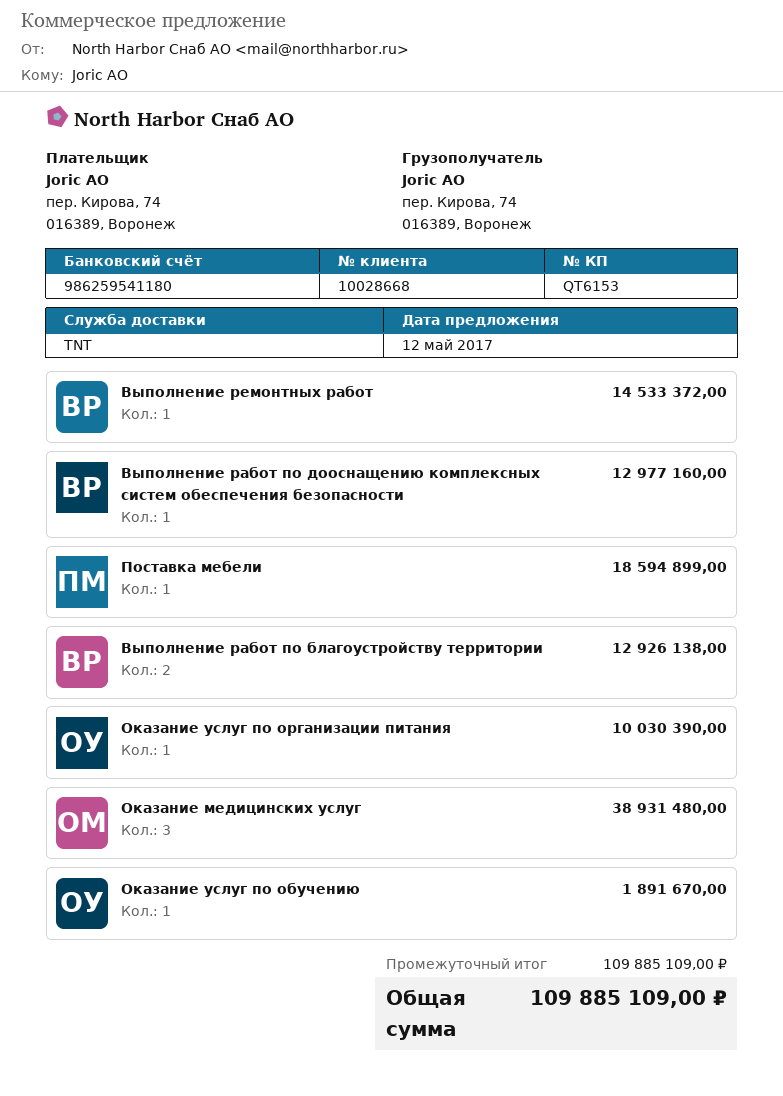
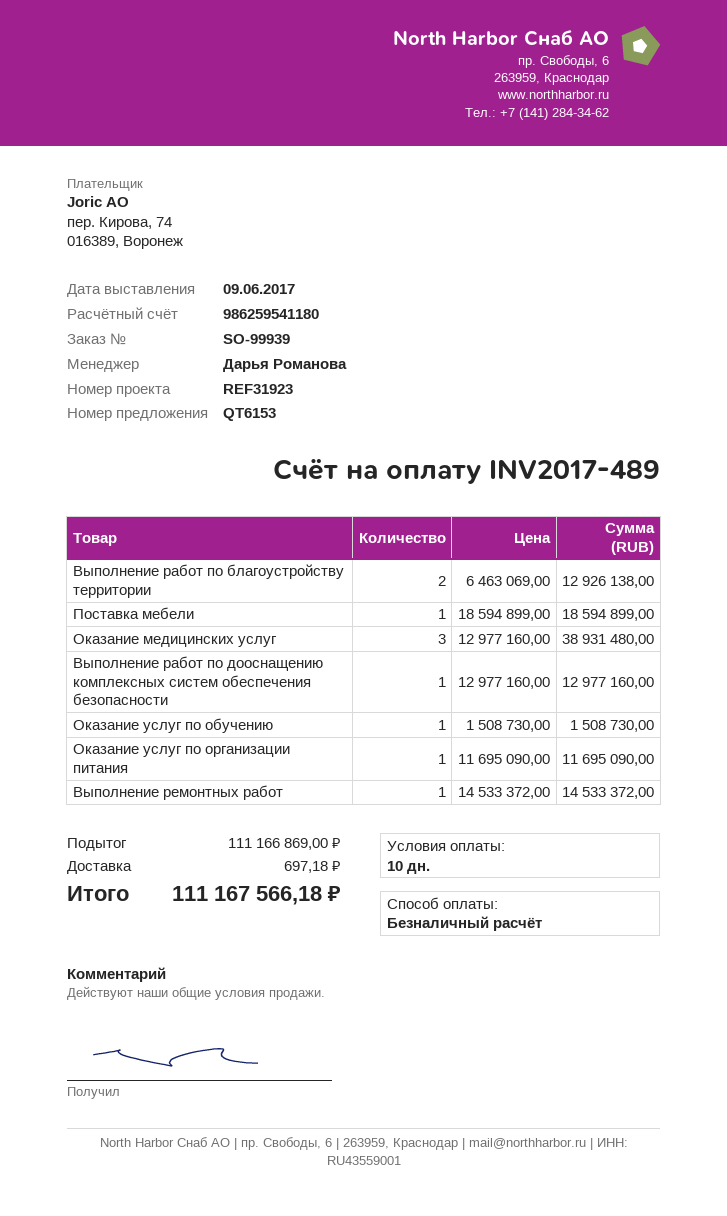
Оказание услуг по организации питания: 1 for 10030390.00 -> 1 for 11695090.00
Оказание услуг по обучению: 1 for 1891670.00 -> 1 for 1508730.00
subtotal: 109885109.00 -> 111166869.00
shipping: none -> 697.18
total: 109885109.00 -> 111167566.18

